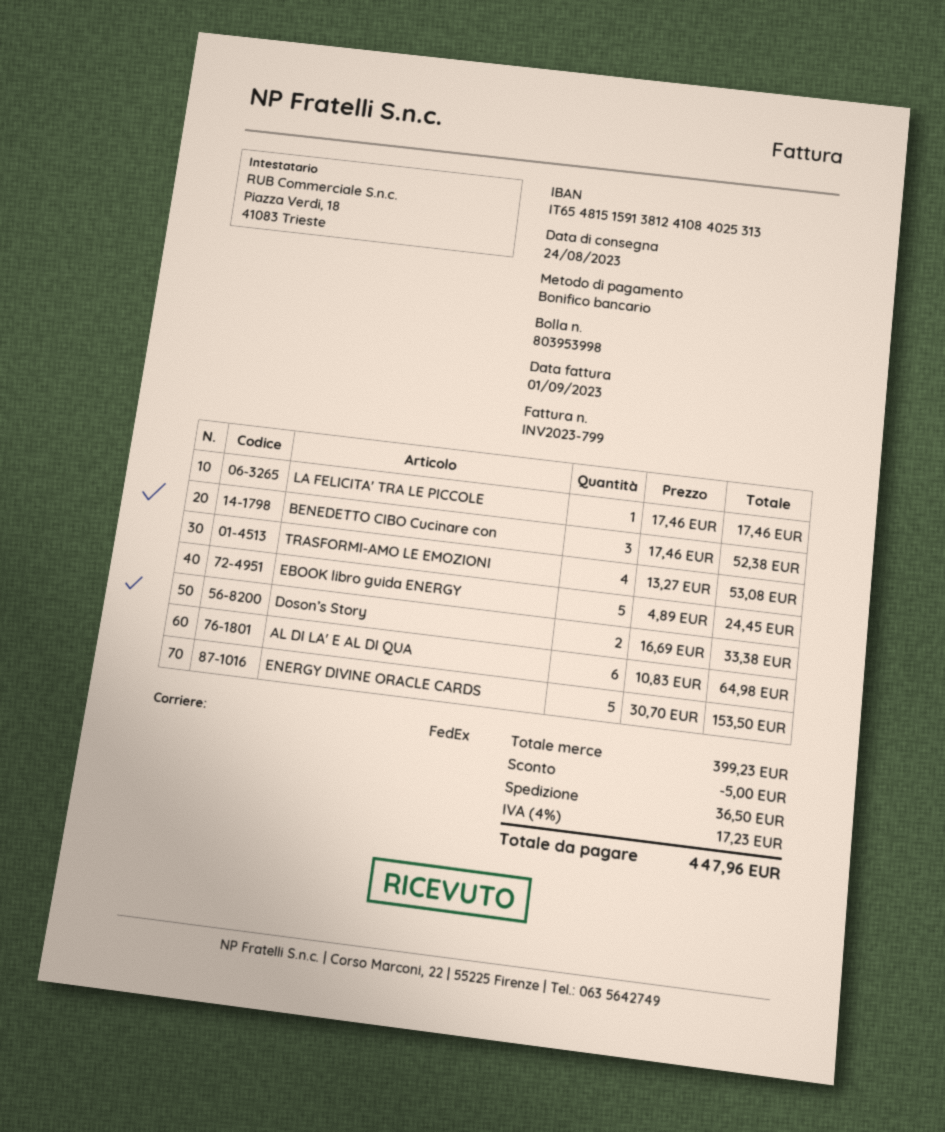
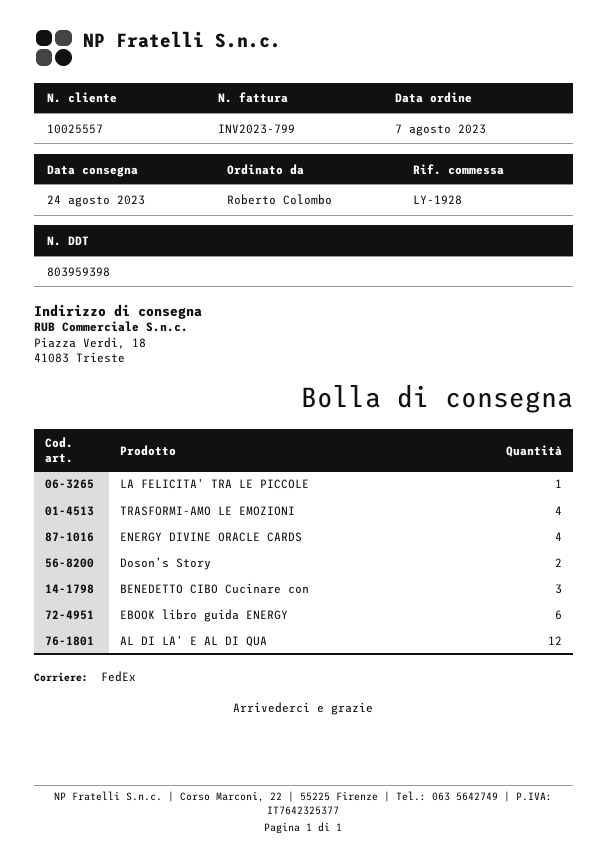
delivery note number: 803953998 -> 803959398
EBOOK libro guida ENERGY: 5 -> 6
AL DI LA' E AL DI QUA: 6 -> 12
ENERGY DIVINE ORACLE CARDS: 5 -> 4

